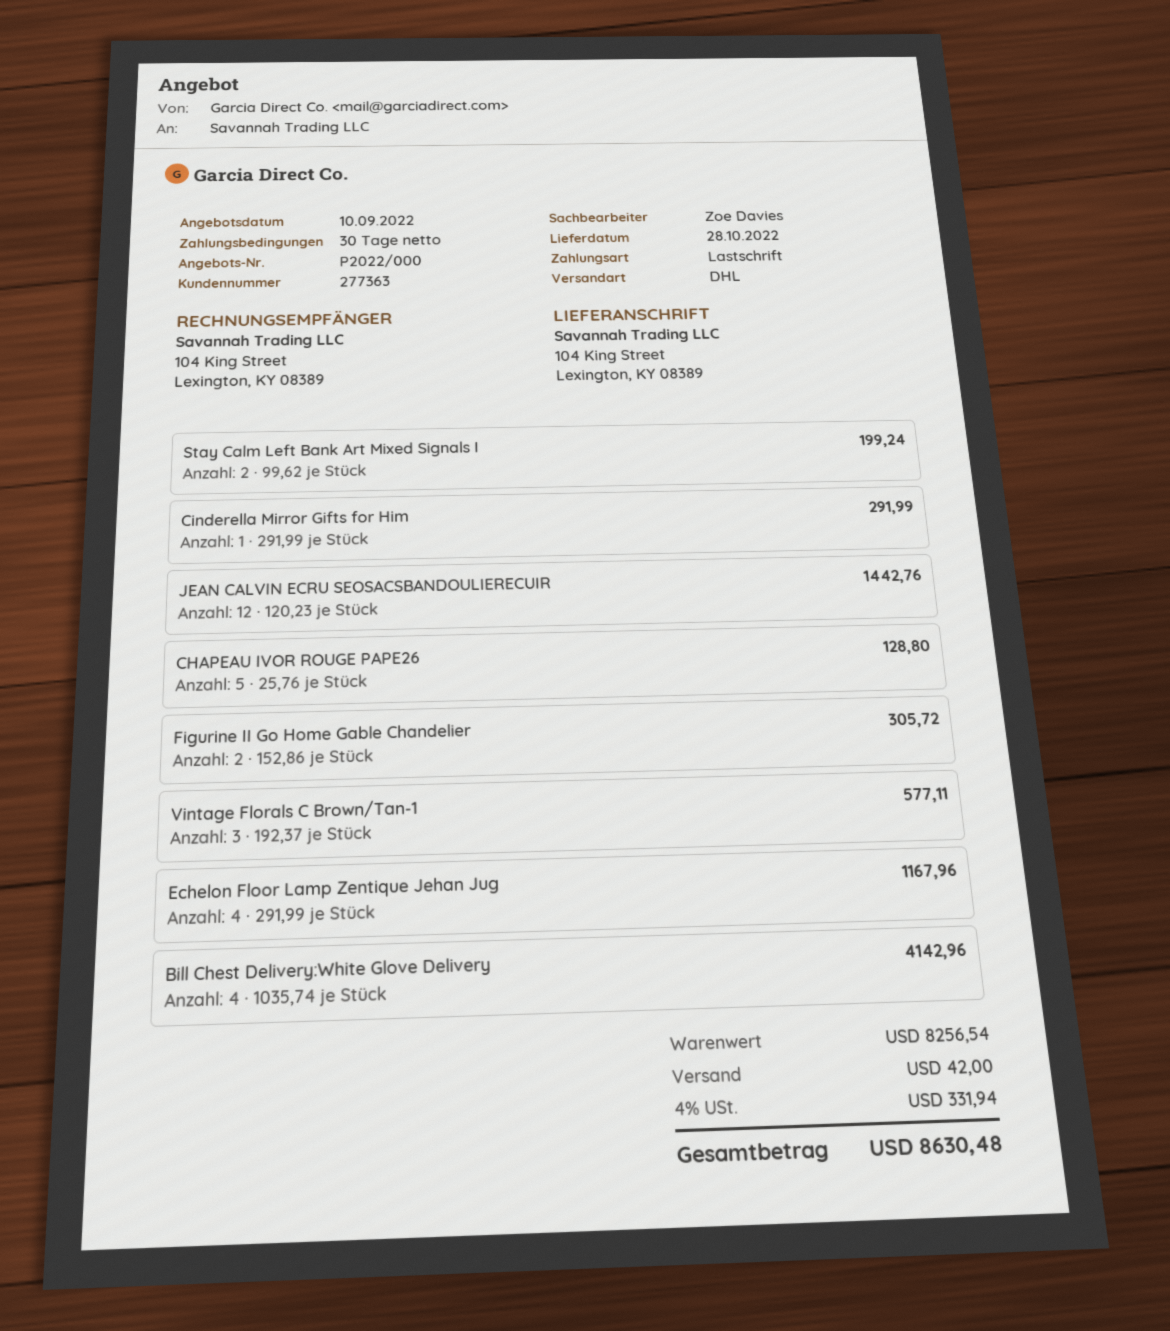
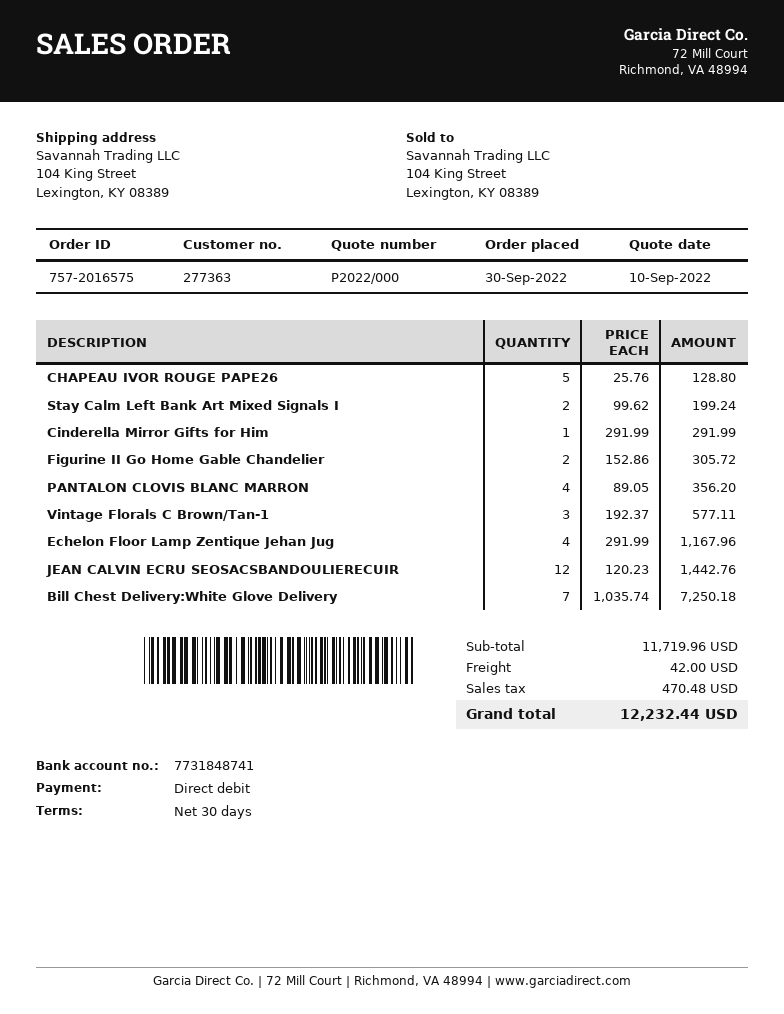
Bill Chest Delivery:White Glove Delivery: 4 x 1035.74 = 4142.96 -> 7 x 1035.74 = 7250.18
PANTALON CLOVIS BLANC MARRON: none -> 4 x 89.05 = 356.20
subtotal: 8256.54 -> 11719.96
tax: 331.94 -> 470.48
total: 8630.48 -> 12232.44

